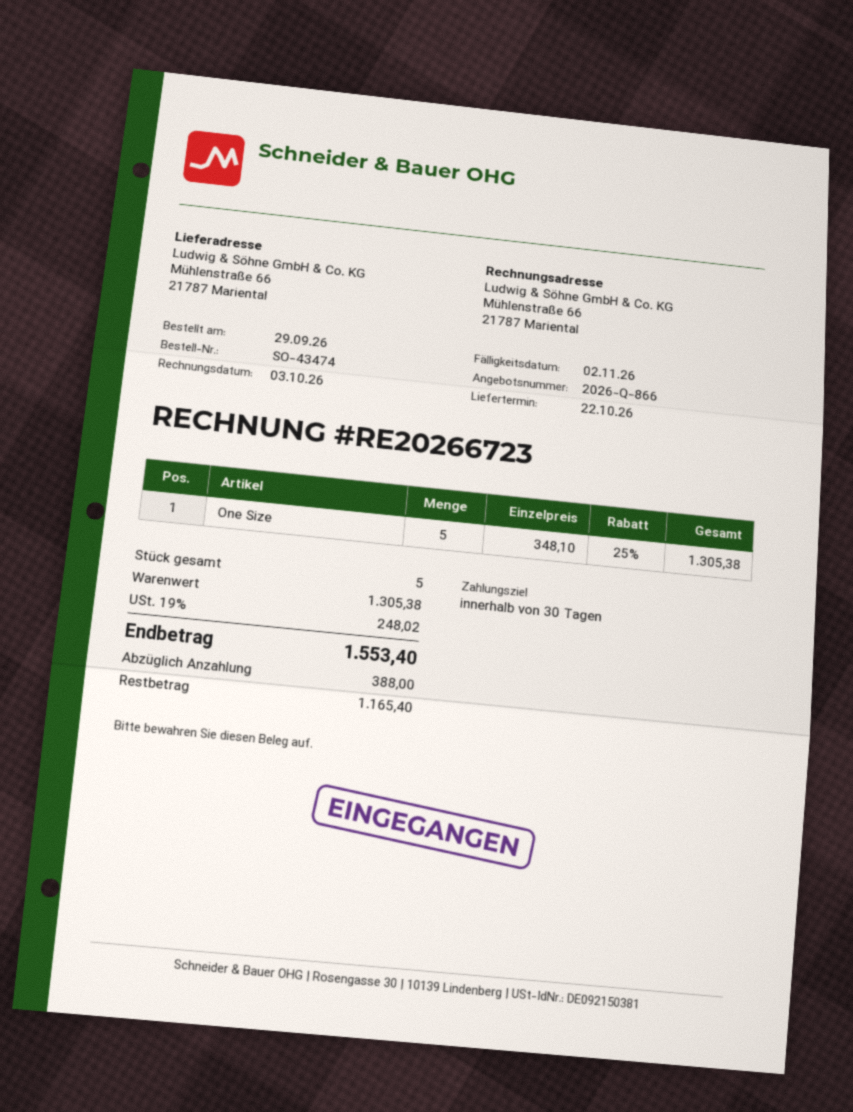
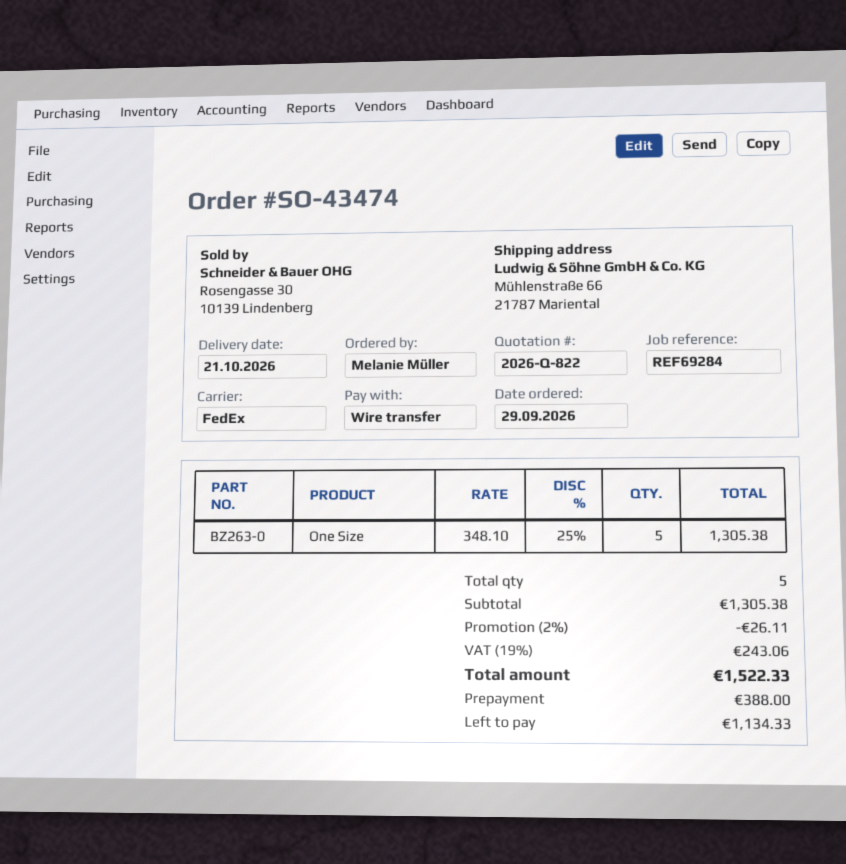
quote number: 2026-Q-866 -> 2026-Q-822
delivery date: 2026-10-22 -> 2026-10-21
discount: none -> 2% = 26.11
tax: 19% = 248.02 -> 19% = 243.06
total: 1553.40 -> 1522.33
balance: 1165.40 -> 1134.33

